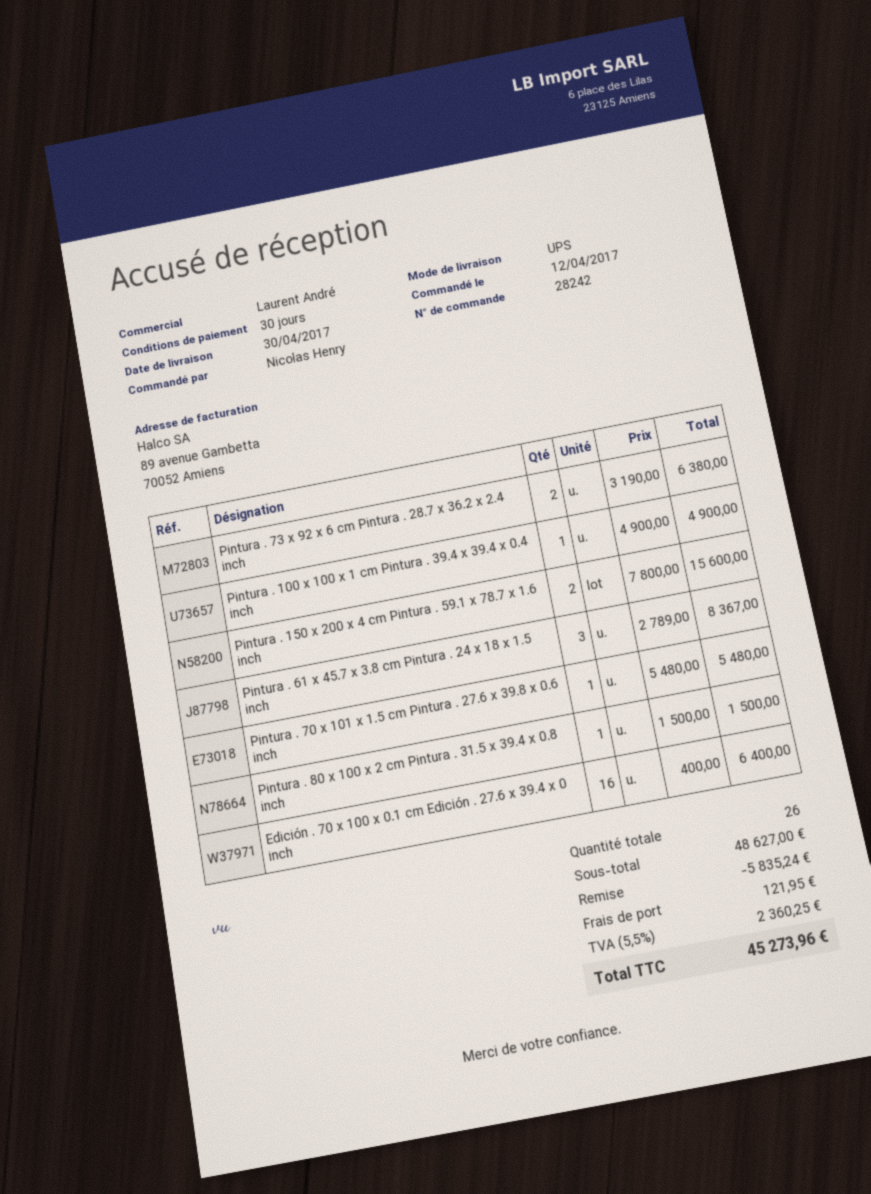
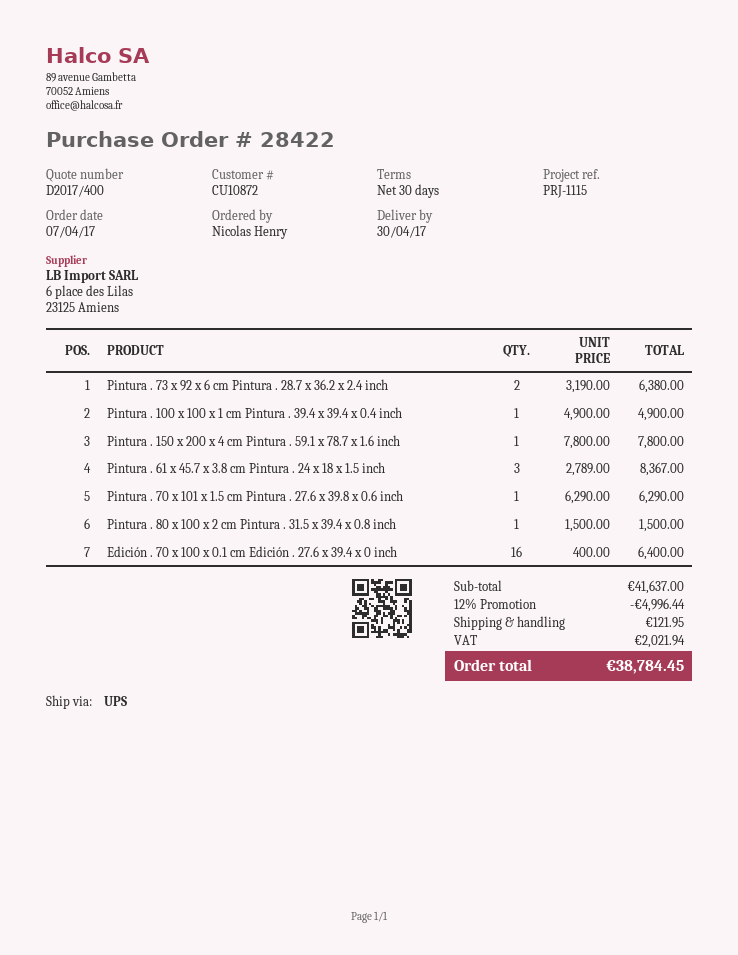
order number: 28242 -> 28422
order date: 2017-04-12 -> 2017-04-07
Pintura . 150 x 200 x 4 cm Pintura . 59.1 x 78.7 x 1.6 inch: 2 x 7800.00 = 15600.00 -> 1 x 7800.00 = 7800.00
Pintura . 70 x 101 x 1.5 cm Pintura . 27.6 x 39.8 x 0.6 inch: 1 x 5480.00 = 5480.00 -> 1 x 6290.00 = 6290.00
subtotal: 48627.00 -> 41637.00
discount: 5835.24 -> 4996.44
tax: 2360.25 -> 2021.94
total: 45273.96 -> 38784.45

